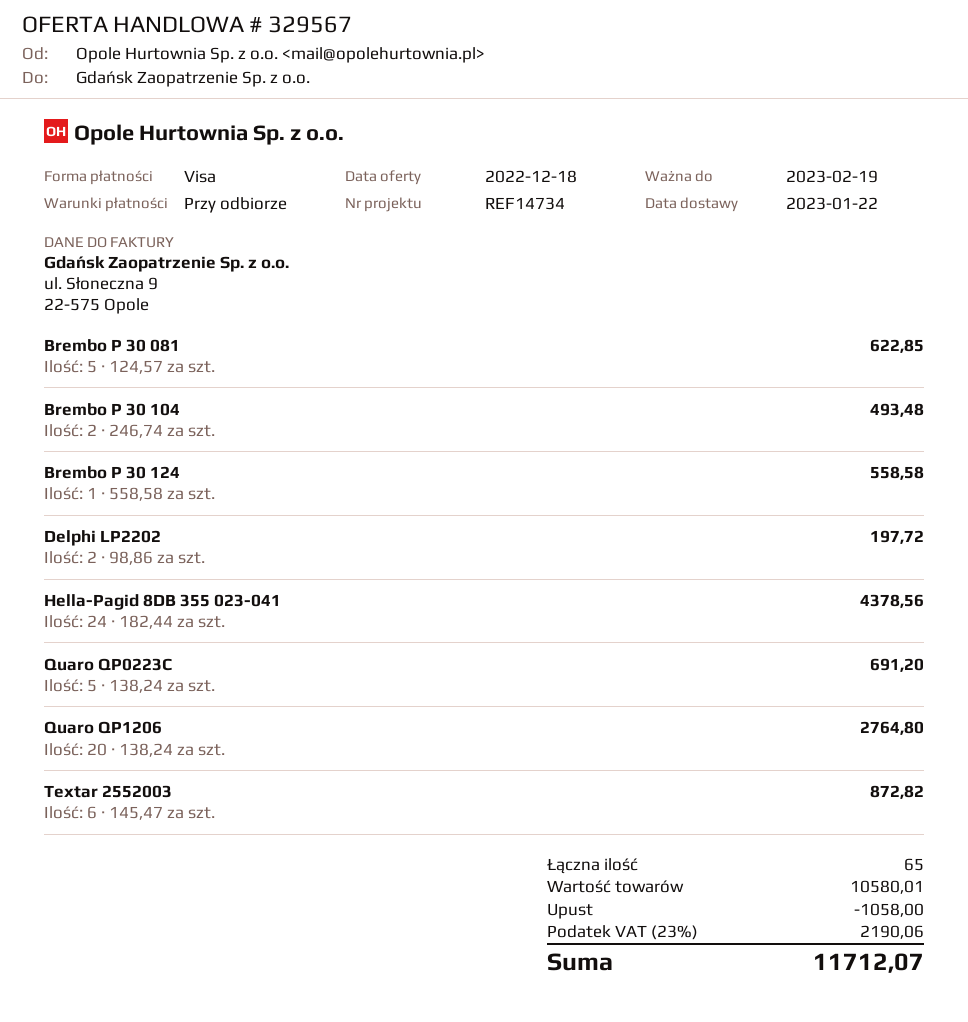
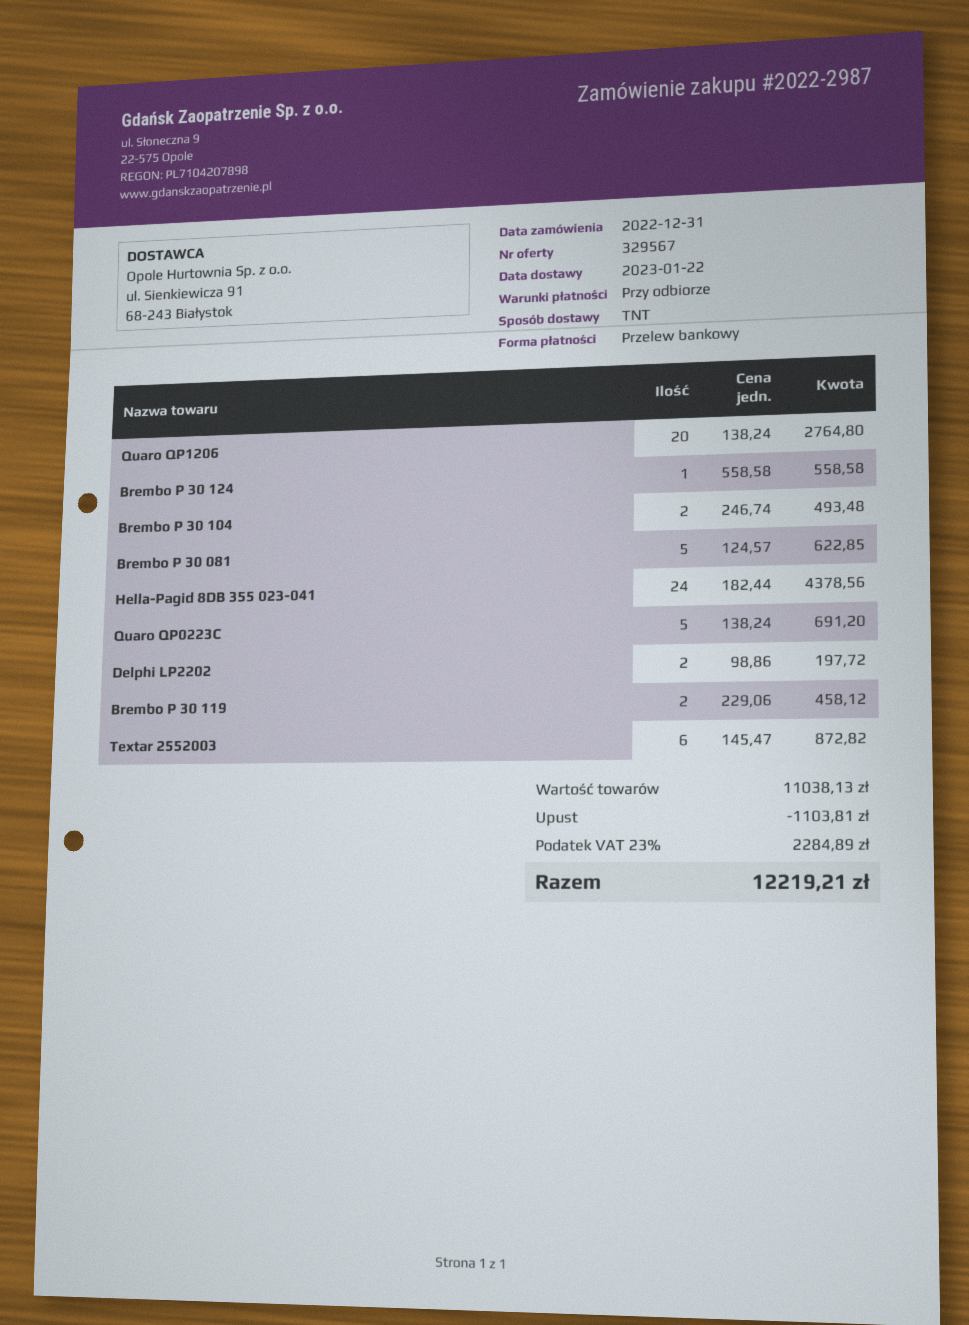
payment method: Visa -> bank transfer
Brembo P 30 119: none -> 2 x 229.06 = 458.12
subtotal: 10580.01 -> 11038.13
discount: 1058.00 -> 1103.81
tax: 23% = 2190.06 -> 23% = 2284.89
total: 11712.07 -> 12219.21

